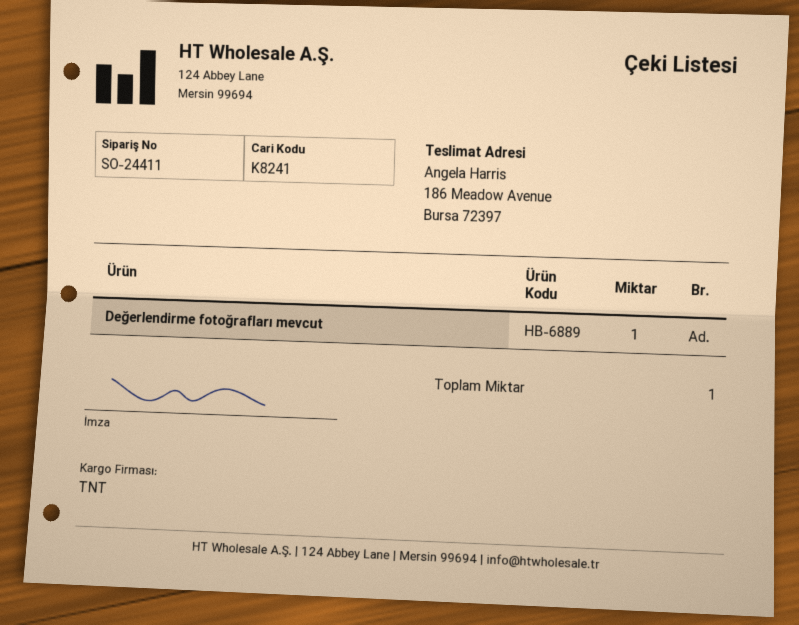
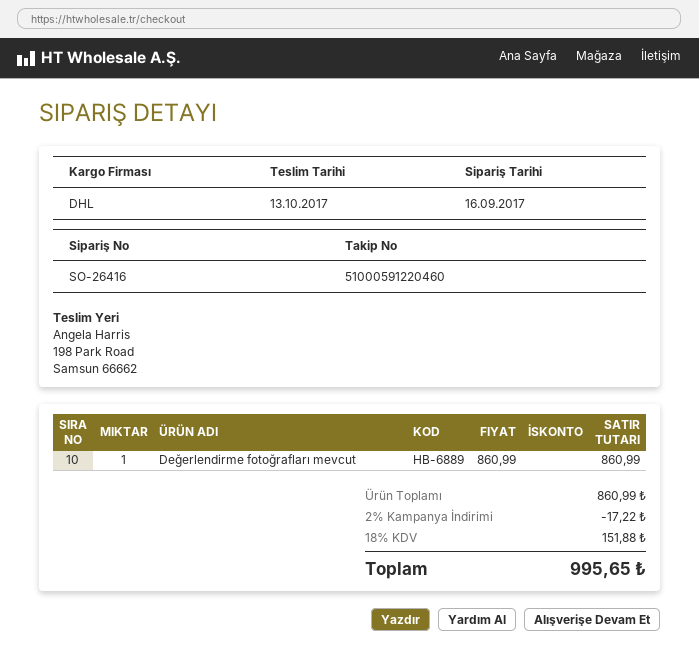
order number: SO-24411 -> SO-26416
shipping method: TNT -> DHL
ship to: 186 Meadow Avenue, Bursa 72397 -> 198 Park Road, Samsun 66662

